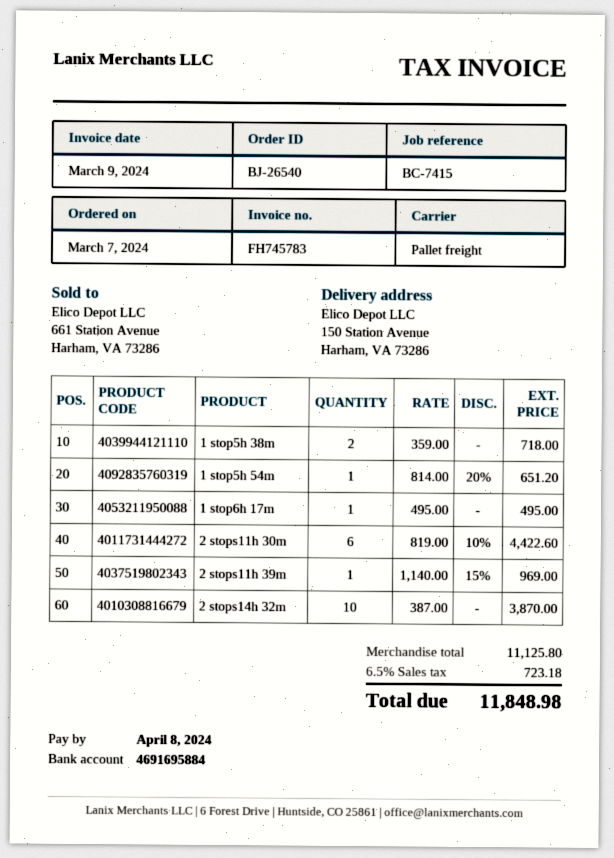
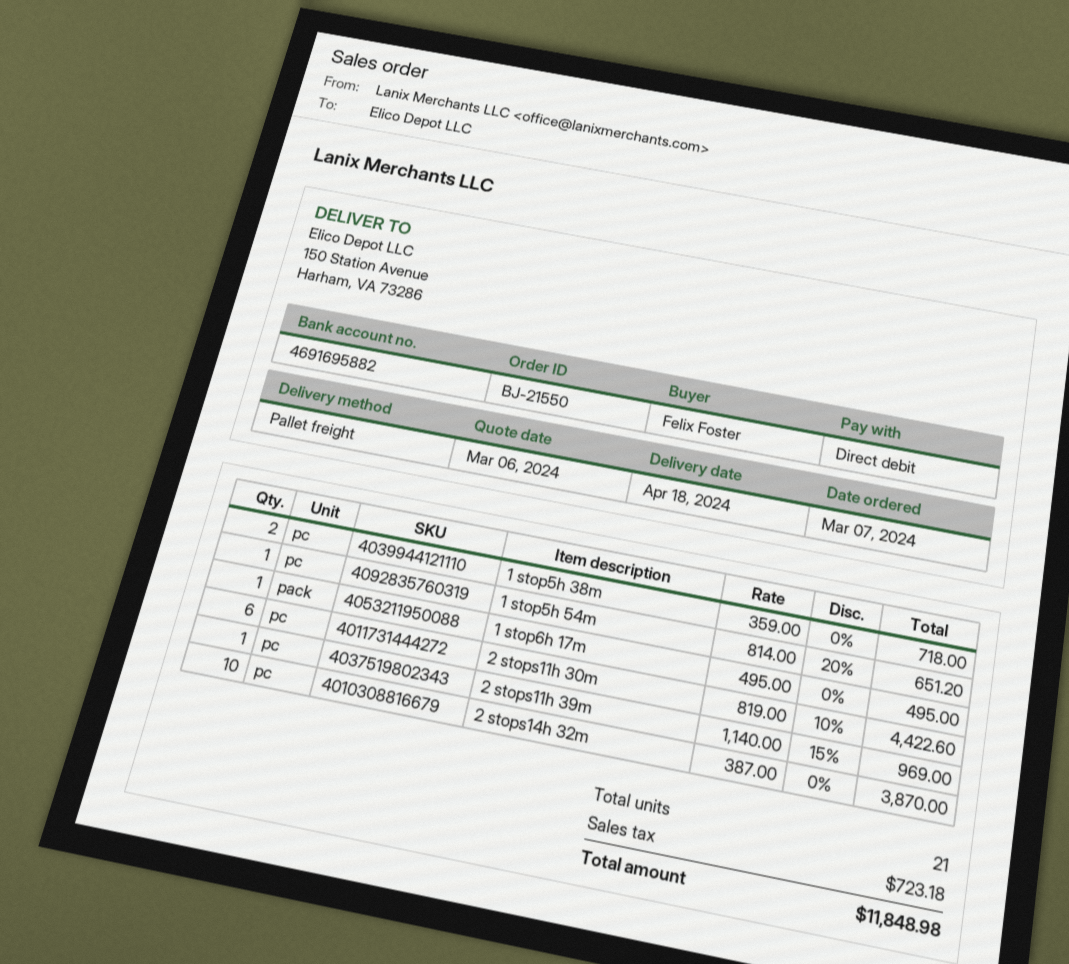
order number: BJ-26540 -> BJ-21550
bank account: 4691695884 -> 4691695882

